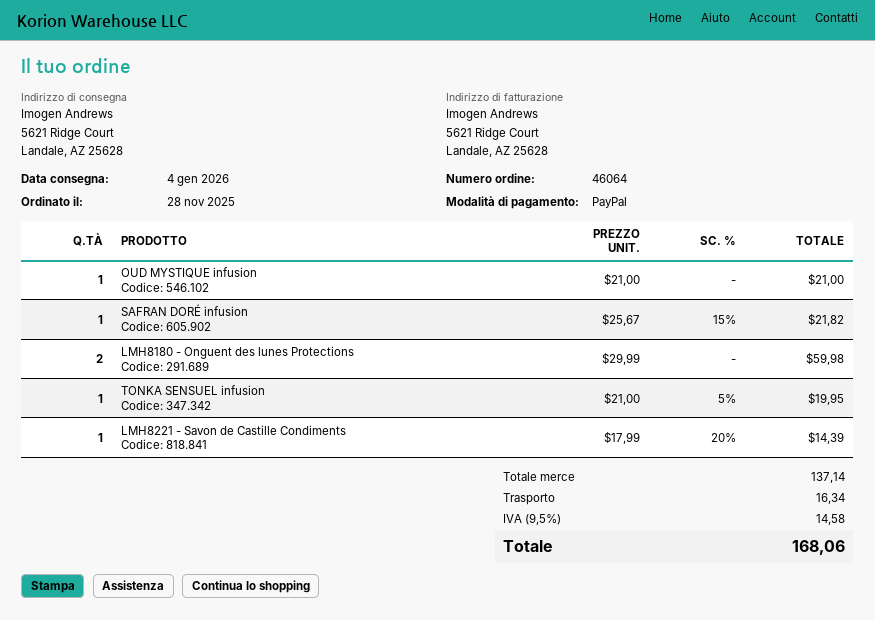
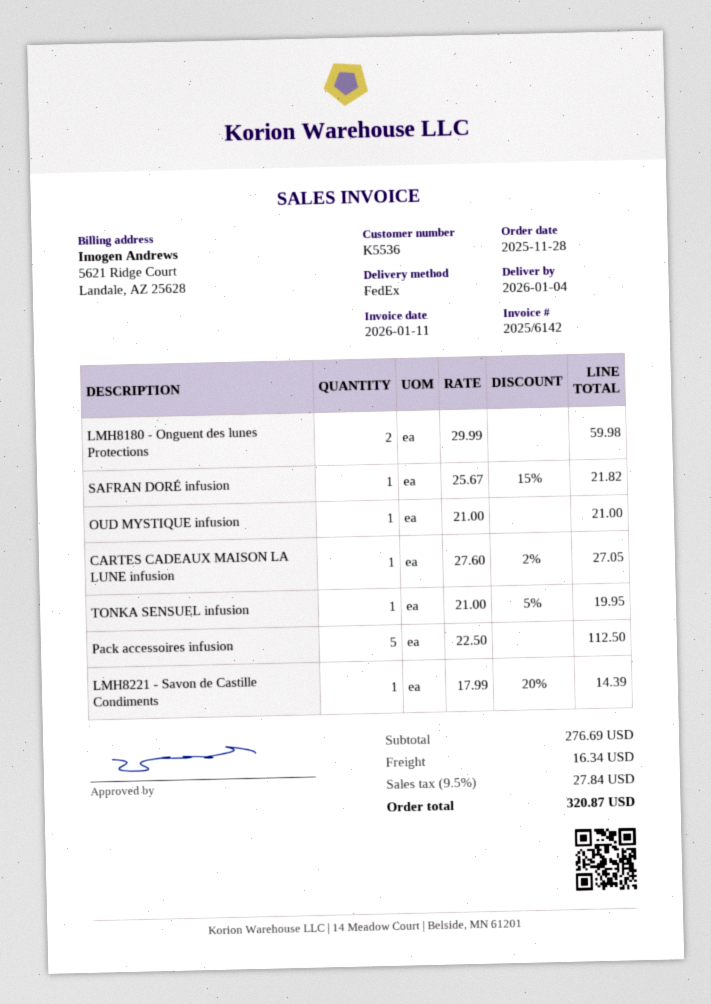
CARTES CADEAUX MAISON LA LUNE infusion: none -> 1 x 27.60 - 2% = 27.05
Pack accessoires infusion: none -> 5 x 22.50 = 112.50
subtotal: 137.14 -> 276.69
tax: 9.5% = 14.58 -> 9.5% = 27.84
total: 168.06 -> 320.87

